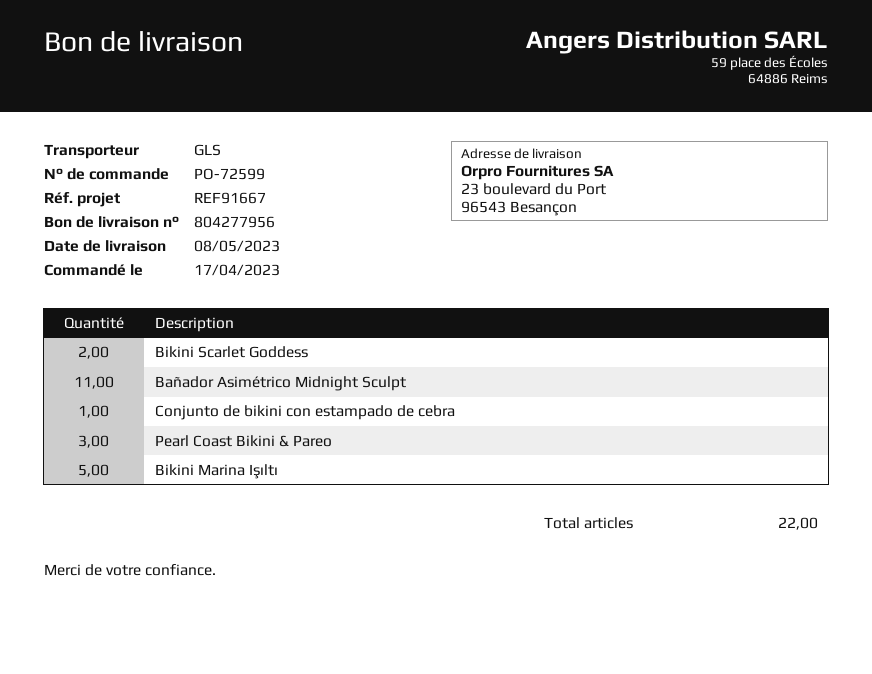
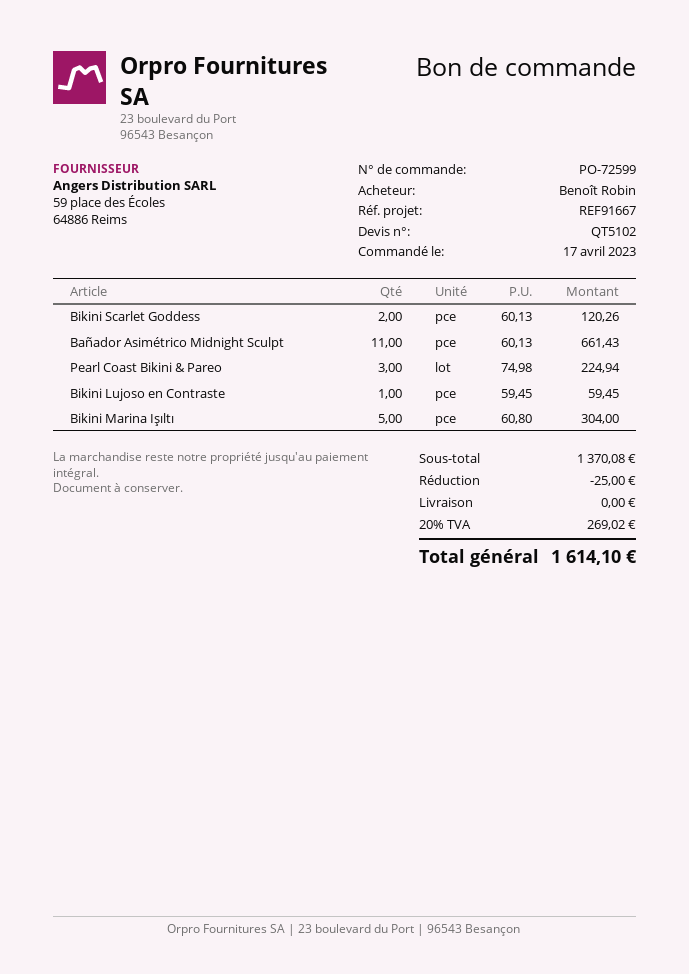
Conjunto de bikini con estampado de cebra: 1 -> none
Bikini Lujoso en Contraste: none -> 1

